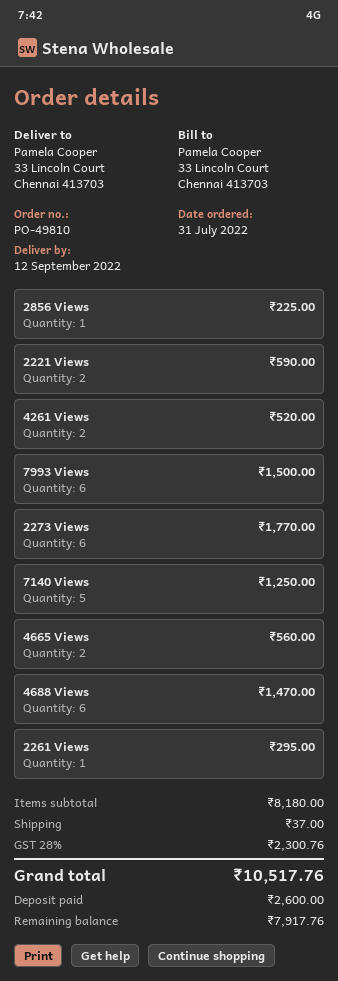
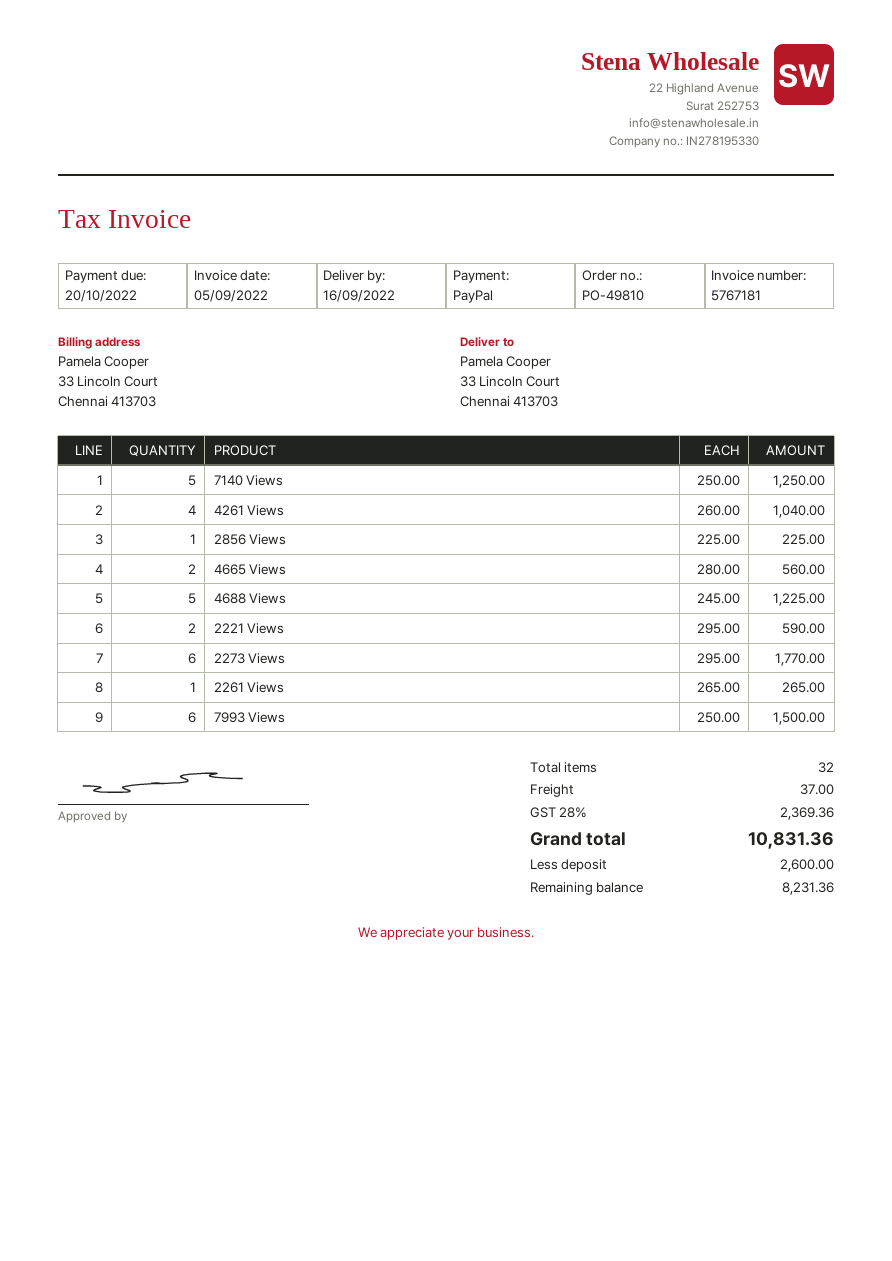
delivery date: 2022-09-12 -> 2022-09-16
4261 Views: 2 for 520.00 -> 4 for 1040.00
4688 Views: 6 for 1470.00 -> 5 for 1225.00
2261 Views: 1 for 295.00 -> 1 for 265.00
tax: 28% = 2300.76 -> 28% = 2369.36
total: 10517.76 -> 10831.36
balance: 7917.76 -> 8231.36

